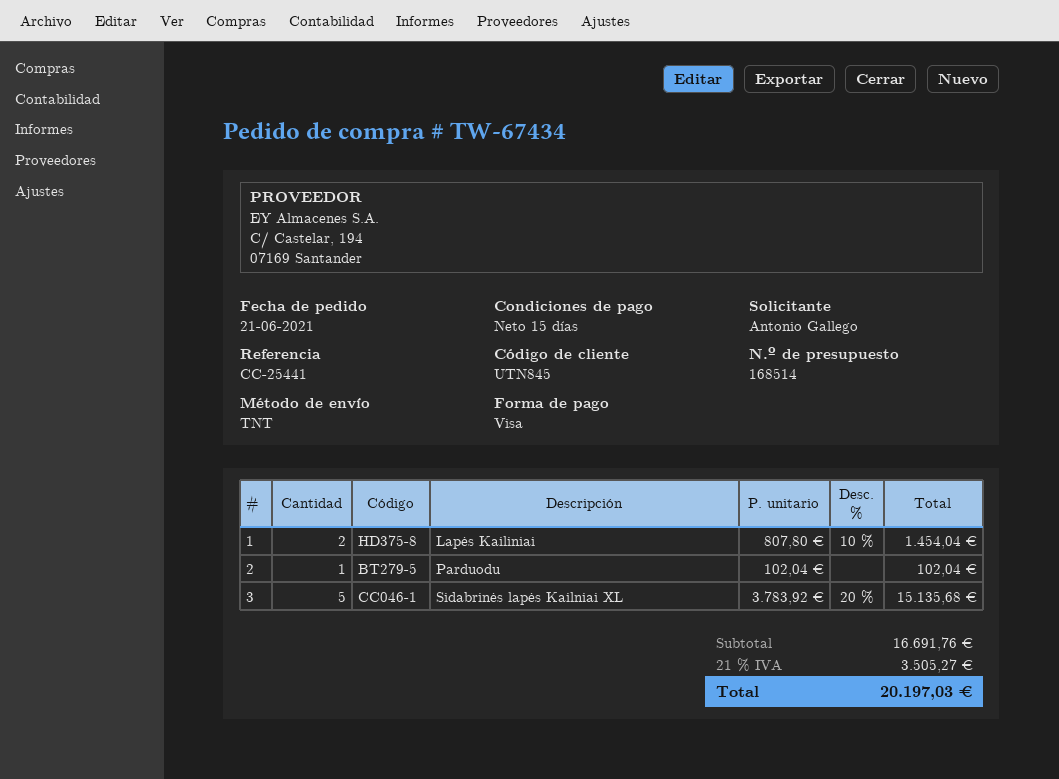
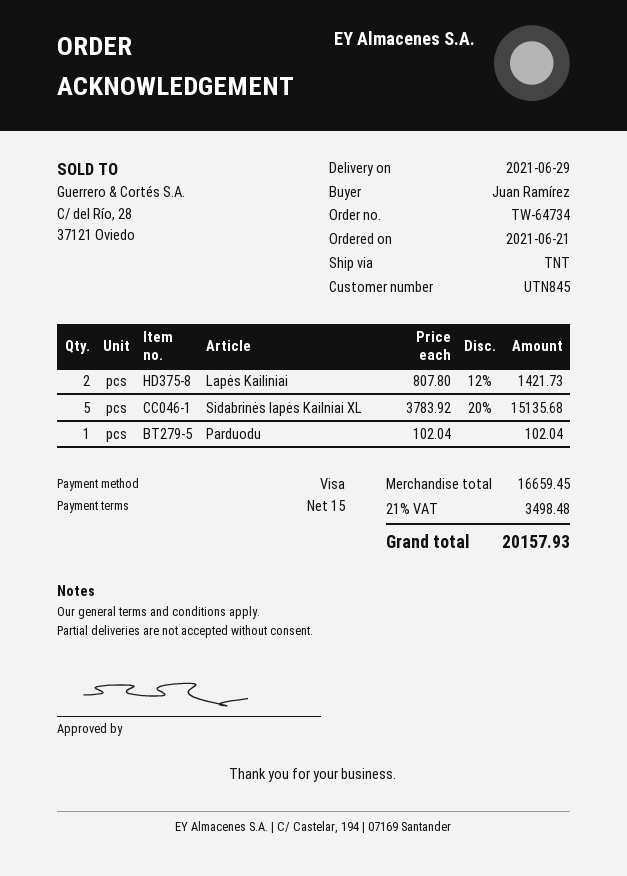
order number: TW-67434 -> TW-64734
ordered by: Antonio Gallego -> Juan Ramírez
Lapės Kailiniai: 2 x 807.80 - 10% = 1454.04 -> 2 x 807.80 - 12% = 1421.73
subtotal: 16691.76 -> 16659.45
tax: 21% = 3505.27 -> 21% = 3498.48
total: 20197.03 -> 20157.93

